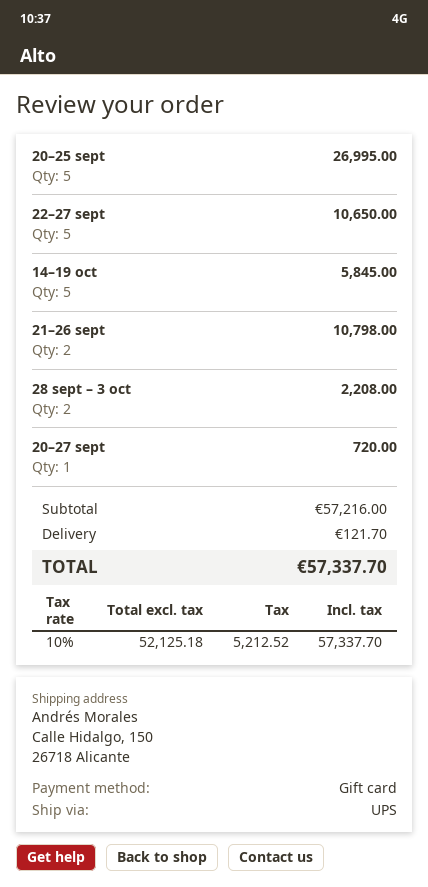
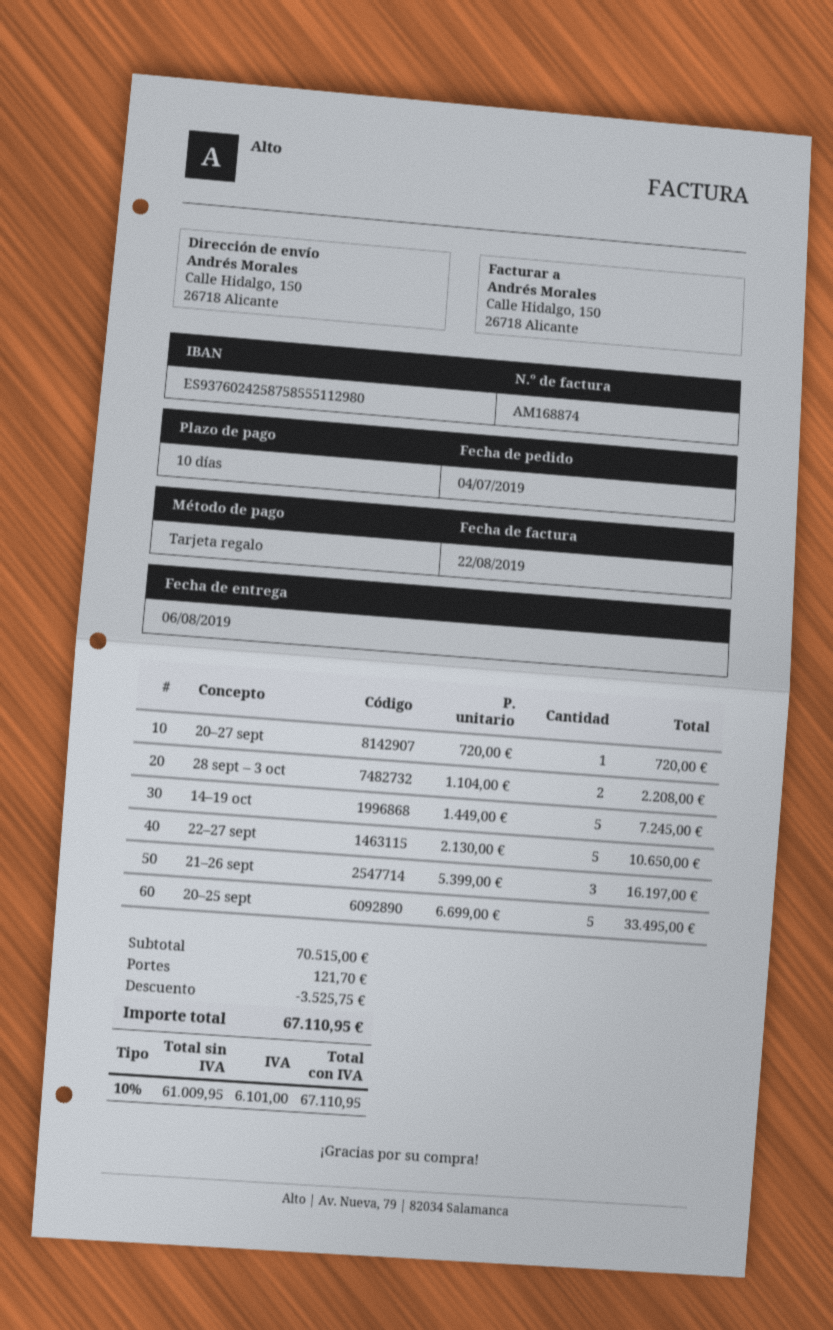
20–25 sept: 5 for 26995.00 -> 5 for 33495.00
14–19 oct: 5 for 5845.00 -> 5 for 7245.00
21–26 sept: 2 for 10798.00 -> 3 for 16197.00
subtotal: 57216.00 -> 70515.00
discount: none -> 3525.75
net: 52125.18 -> 61009.95
tax: 10% = 5212.52 -> 10% = 6101.00
total: 57337.70 -> 67110.95

